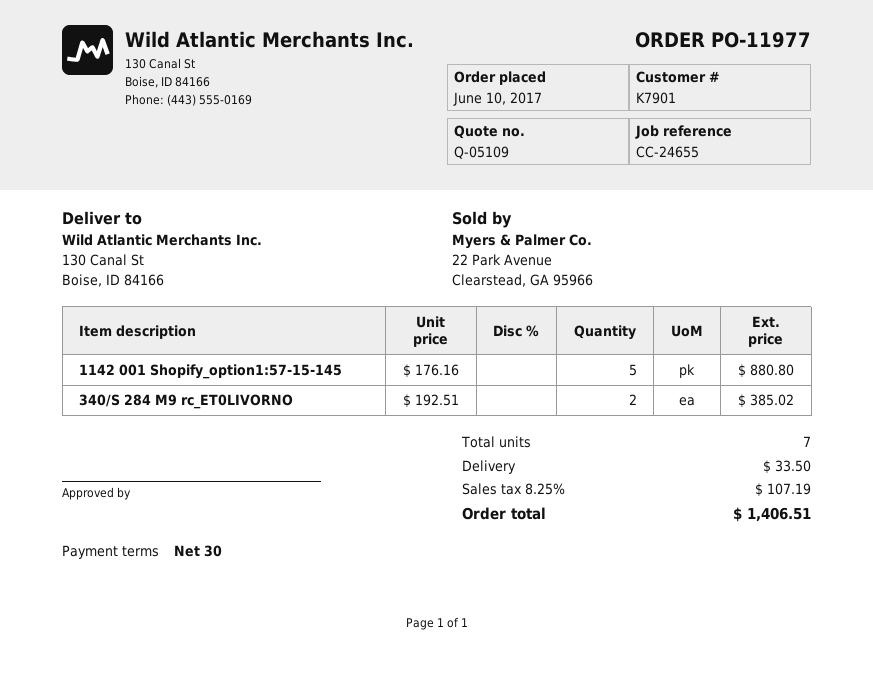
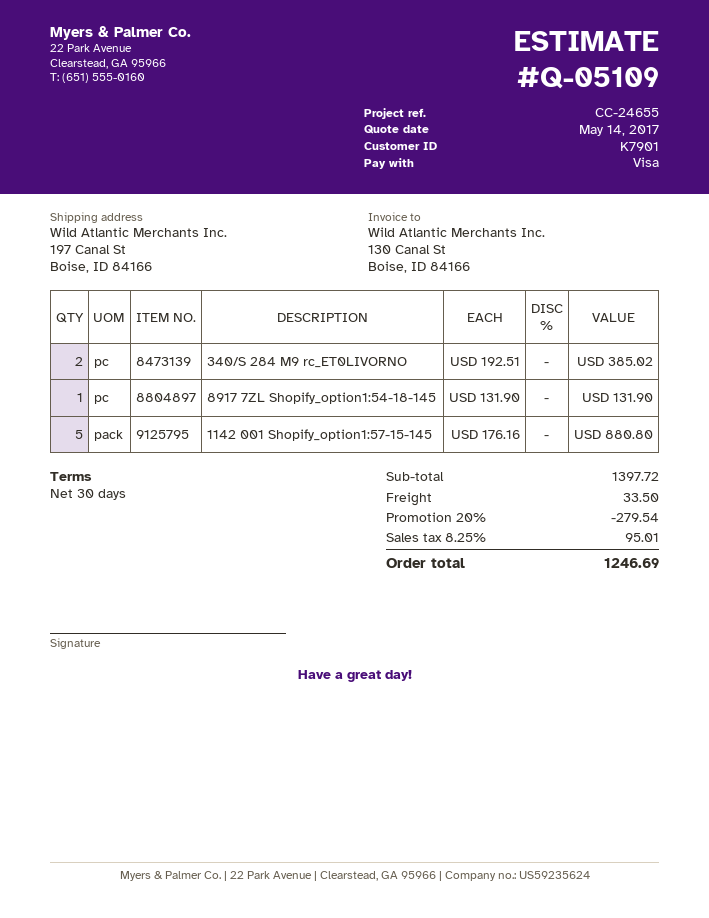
ship to: 130 Canal St, Boise, ID 84166 -> 197 Canal St, Boise, ID 84166
8917 7ZL Shopify_option1:54-18-145: none -> 1 x 131.90 = 131.90
discount: none -> 20% = 279.54
tax: 8.25% = 107.19 -> 8.25% = 95.01
total: 1406.51 -> 1246.69

